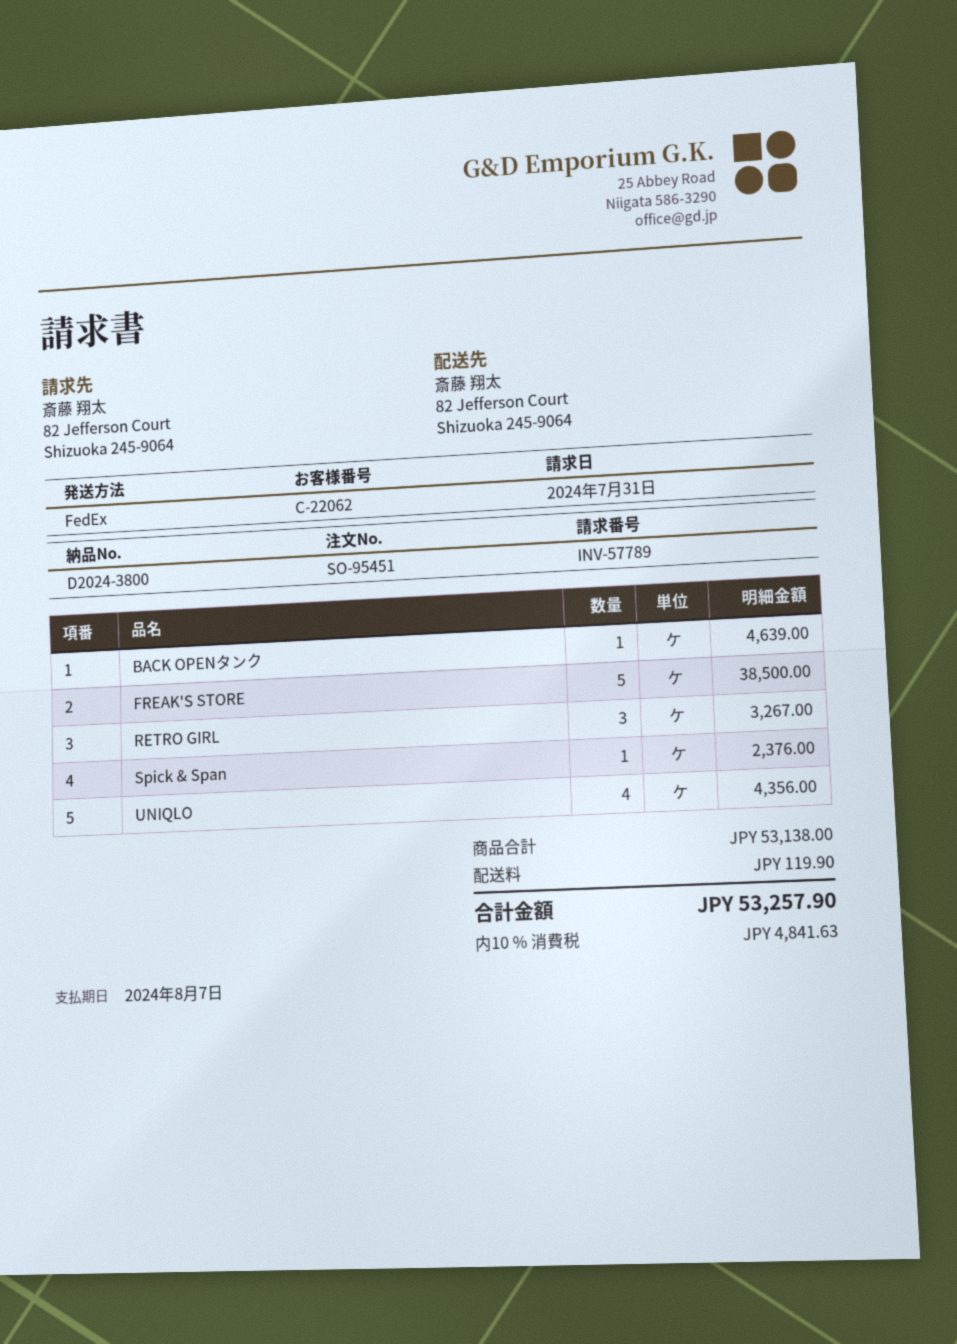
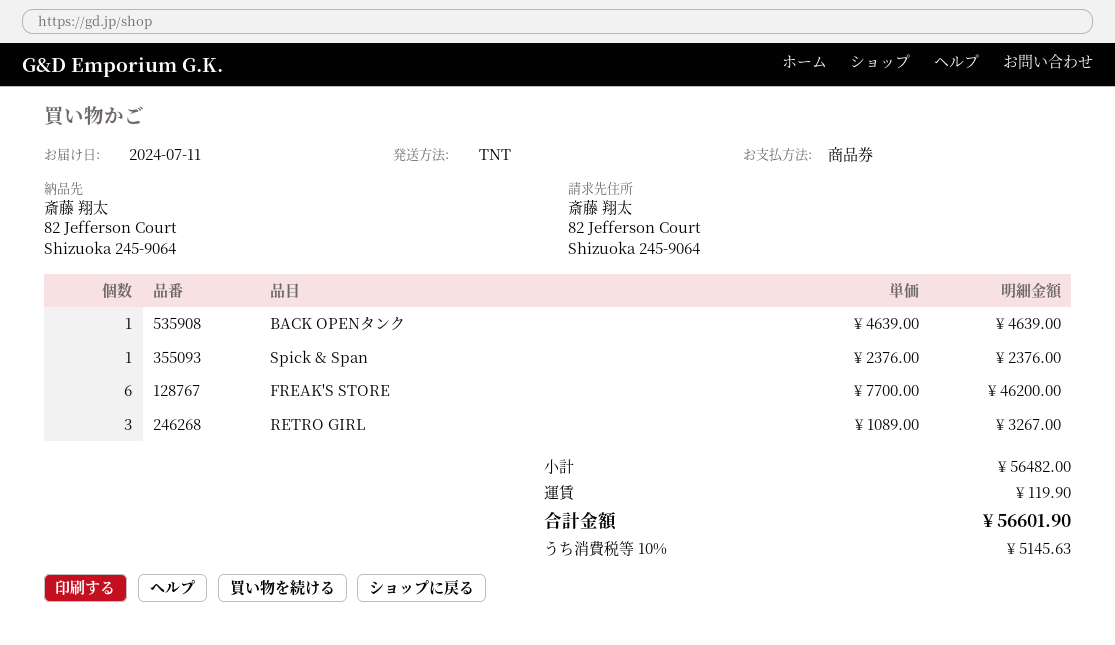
shipping method: FedEx -> TNT
FREAK'S STORE: 5 for 38500.00 -> 6 for 46200.00
UNIQLO: 4 for 4356.00 -> none
subtotal: 53138.00 -> 56482.00
tax: 10% = 4841.63 -> 10% = 5145.63
total: 53257.90 -> 56601.90

